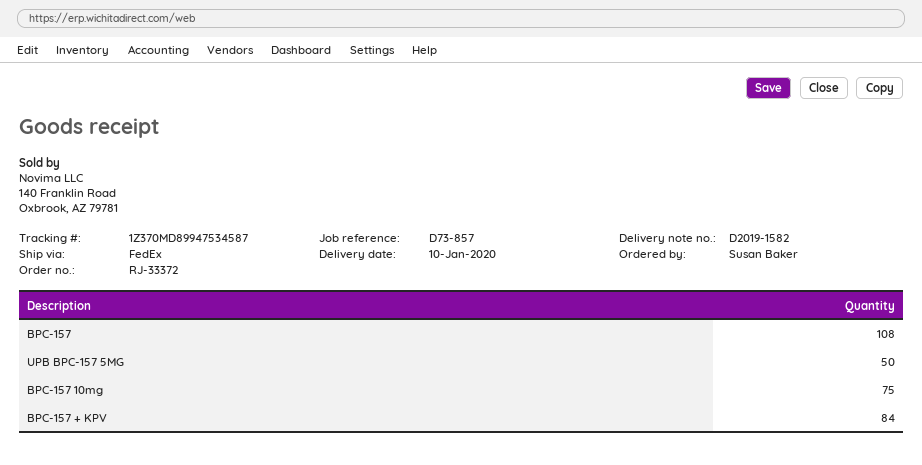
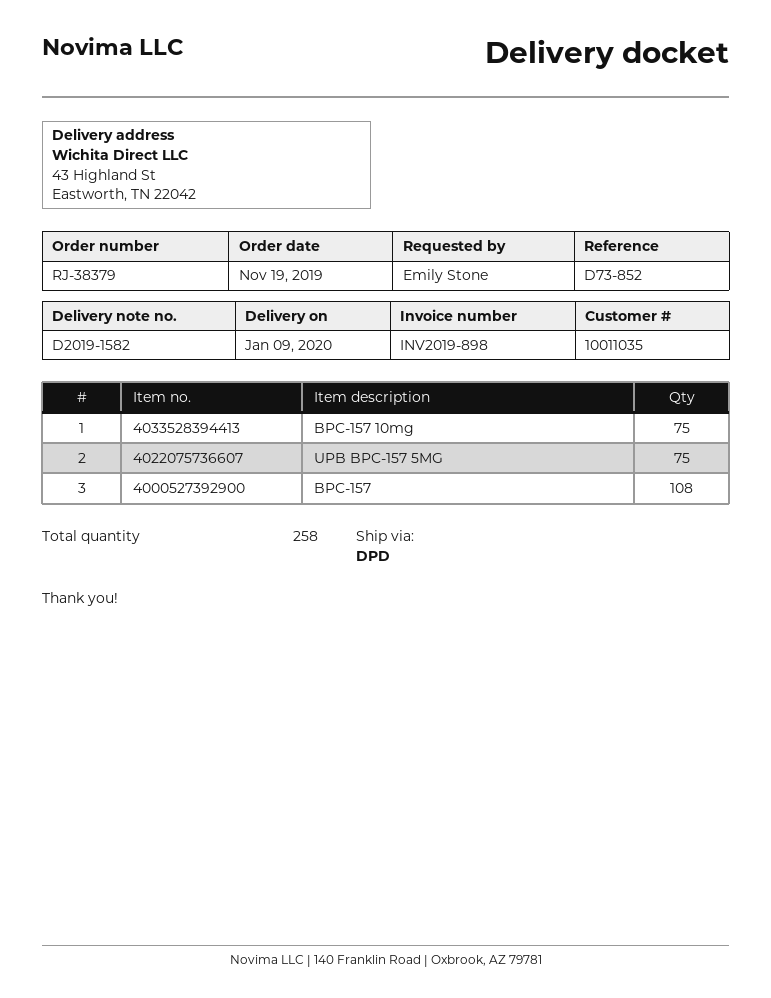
order number: RJ-33372 -> RJ-38379
delivery date: 2020-01-10 -> 2020-01-09
reference: D73-857 -> D73-852
ordered by: Susan Baker -> Emily Stone
shipping method: FedEx -> DPD
UPB BPC-157 5MG: 50 -> 75
BPC-157 + KPV: 84 -> none

